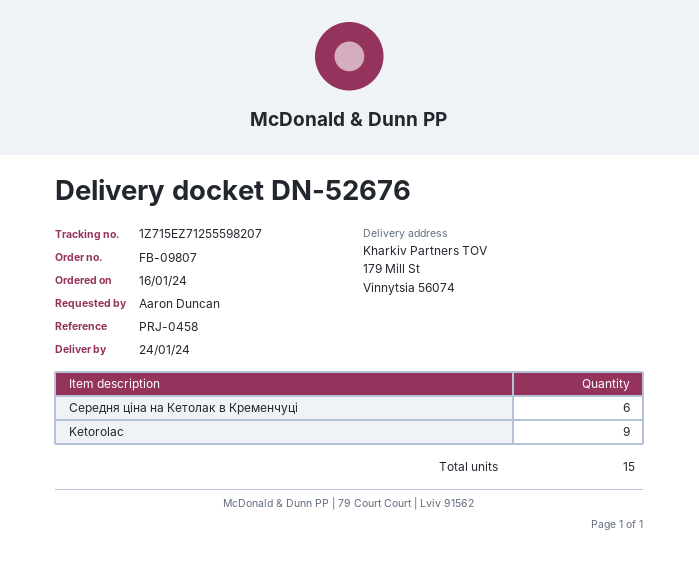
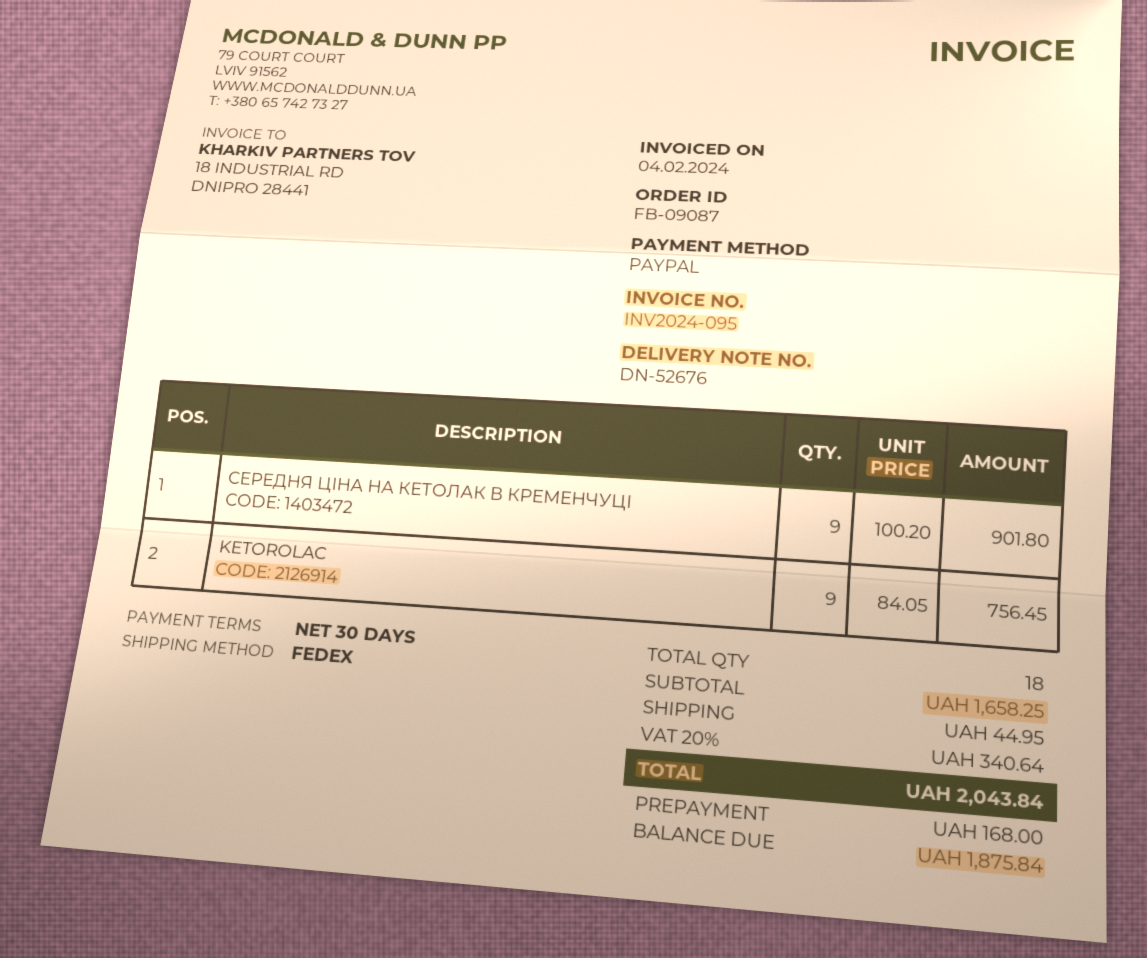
order number: FB-09807 -> FB-09087
Середня ціна на Кетолак в Кременчуці: 6 -> 9
total quantity: 15 -> 18

